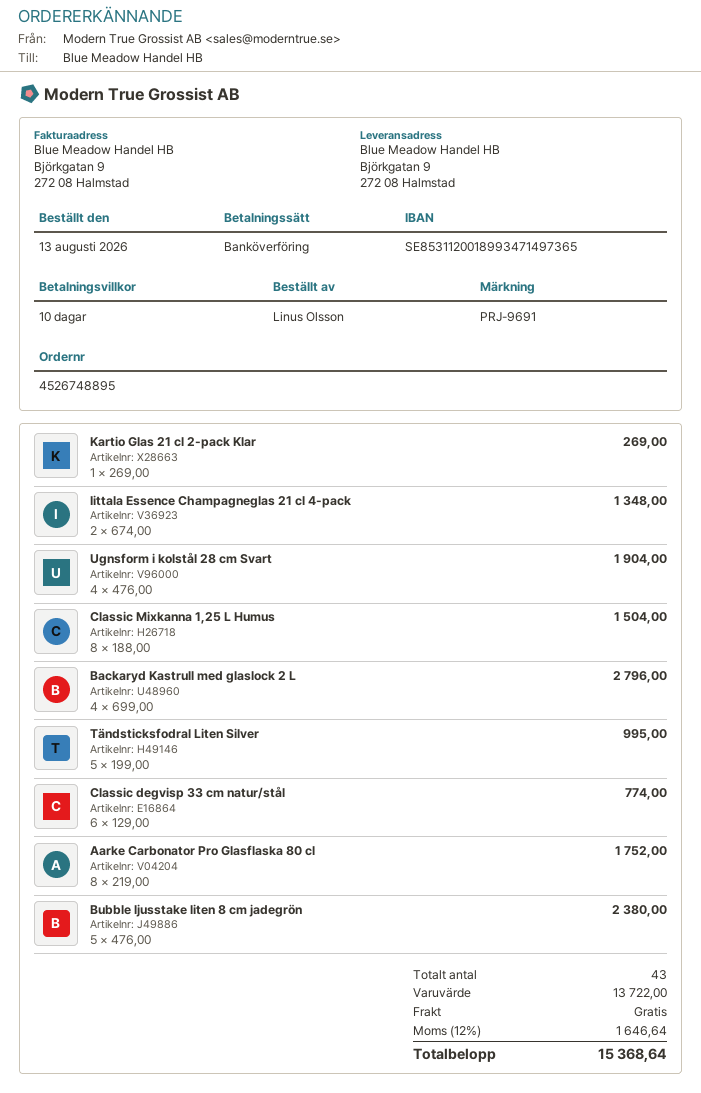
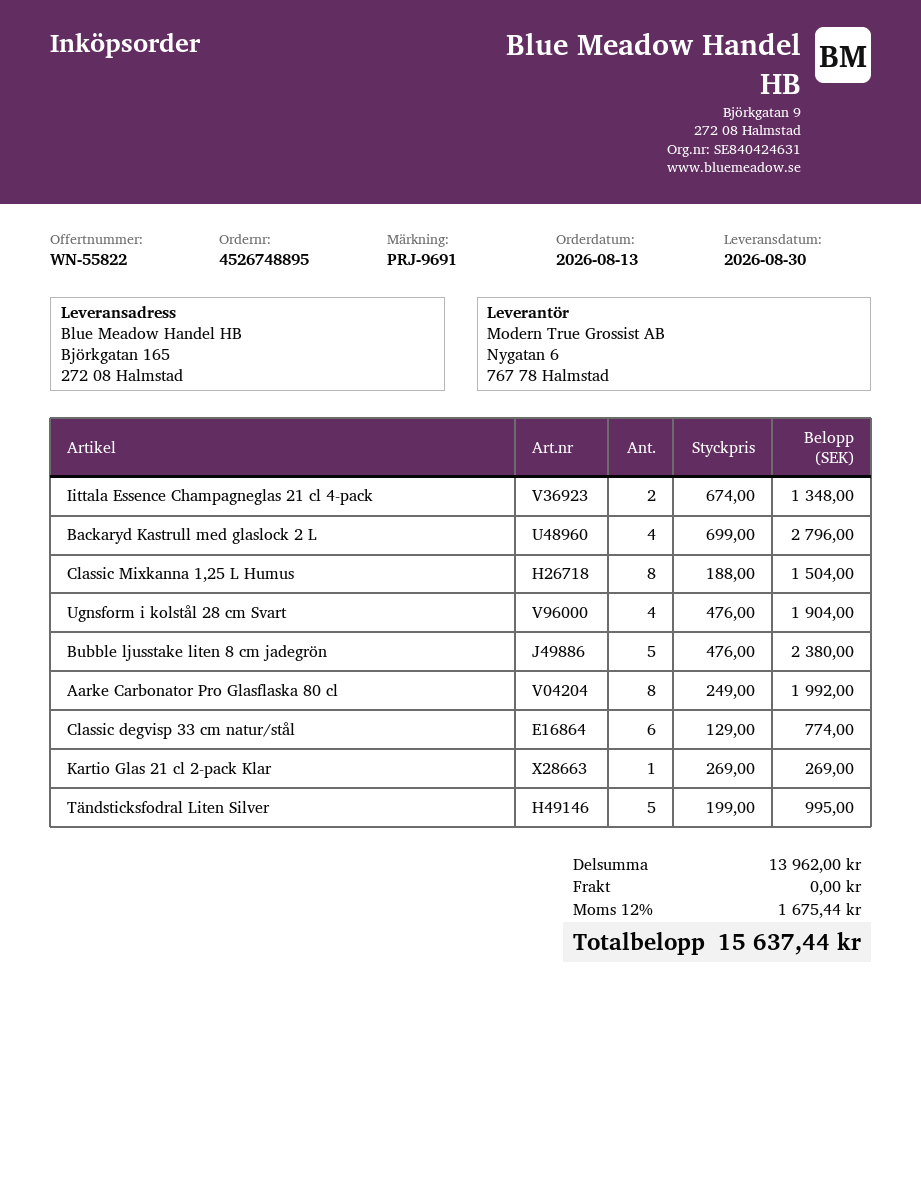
ship to: Björkgatan 9, 272 08 Halmstad -> Björkgatan 165, 272 08 Halmstad
Aarke Carbonator Pro Glasflaska 80 cl: 8 x 219.00 = 1752.00 -> 8 x 249.00 = 1992.00
subtotal: 13722.00 -> 13962.00
tax: 12% = 1646.64 -> 12% = 1675.44
total: 15368.64 -> 15637.44

